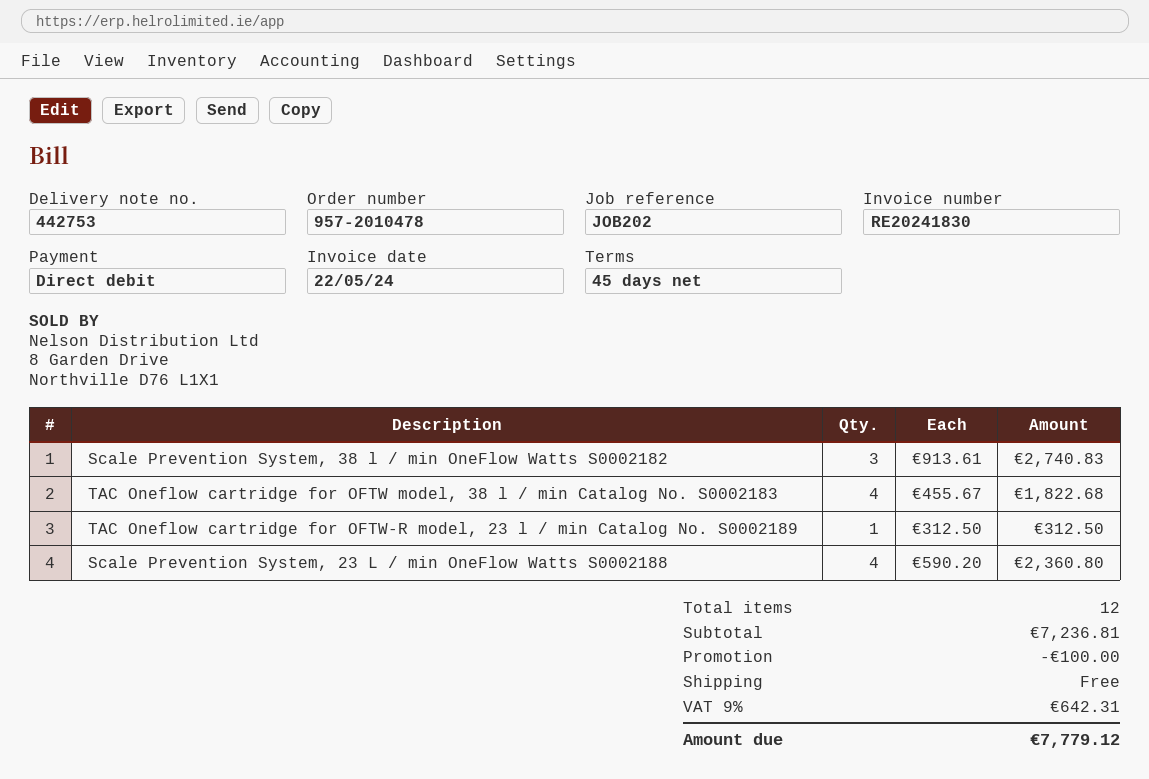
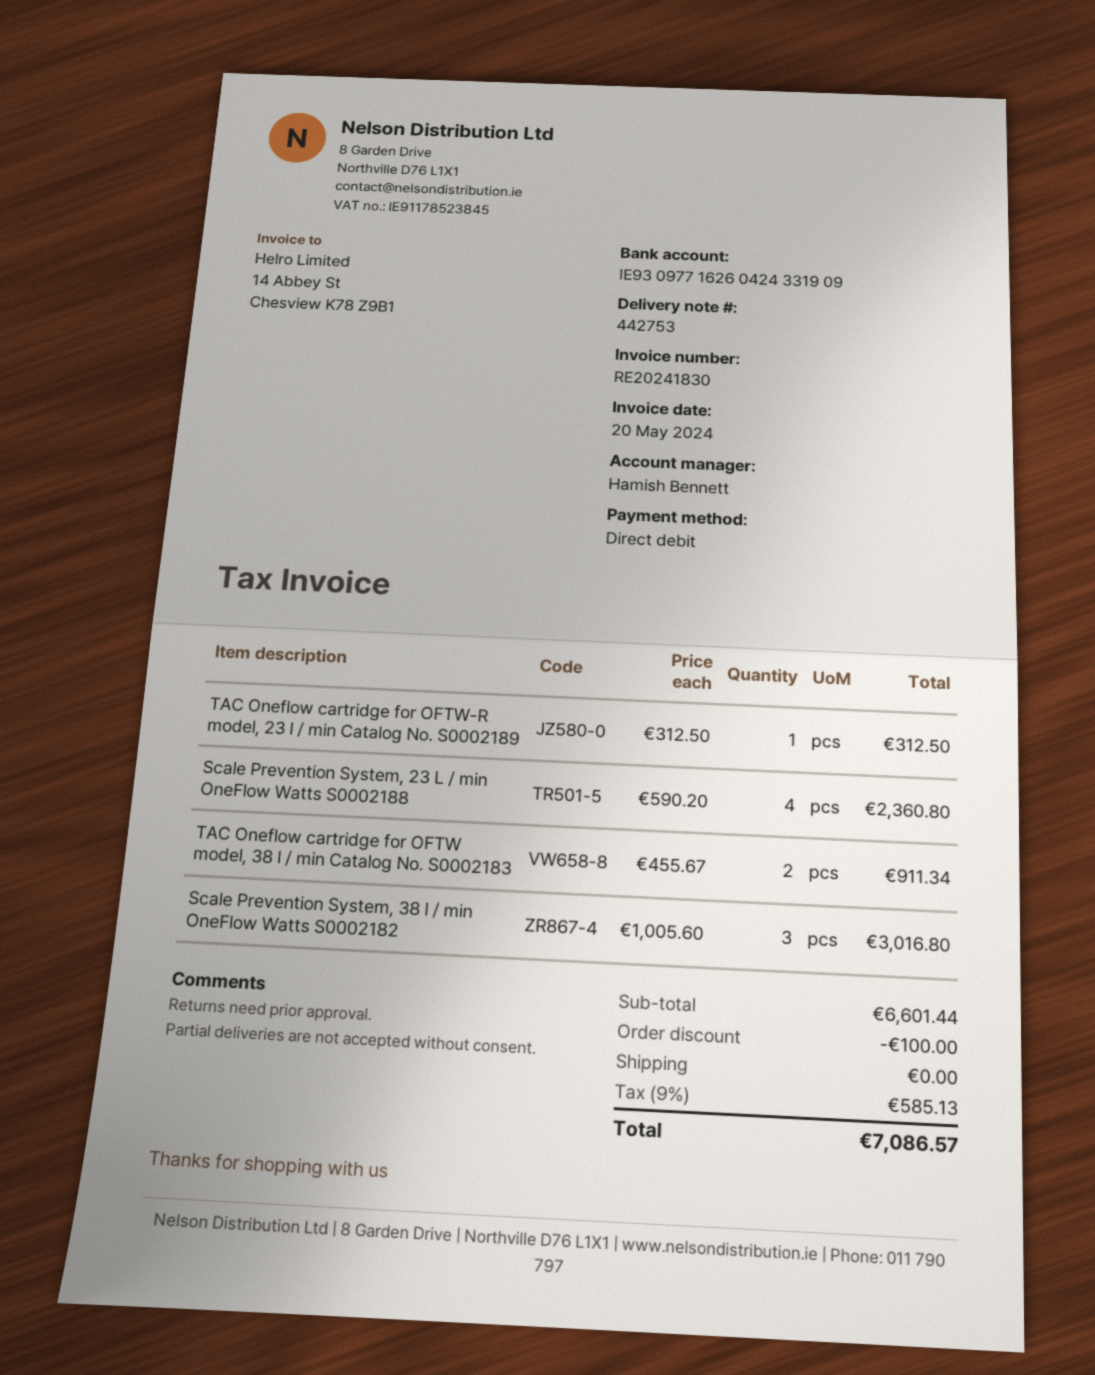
invoice date: 2024-05-22 -> 2024-05-20
Scale Prevention System, 38 l / min OneFlow Watts S0002182: 3 x 913.61 = 2740.83 -> 3 x 1005.60 = 3016.80
TAC Oneflow cartridge for OFTW model, 38 l / min Catalog No. S0002183: 4 x 455.67 = 1822.68 -> 2 x 455.67 = 911.34
subtotal: 7236.81 -> 6601.44
tax: 9% = 642.31 -> 9% = 585.13
total: 7779.12 -> 7086.57

